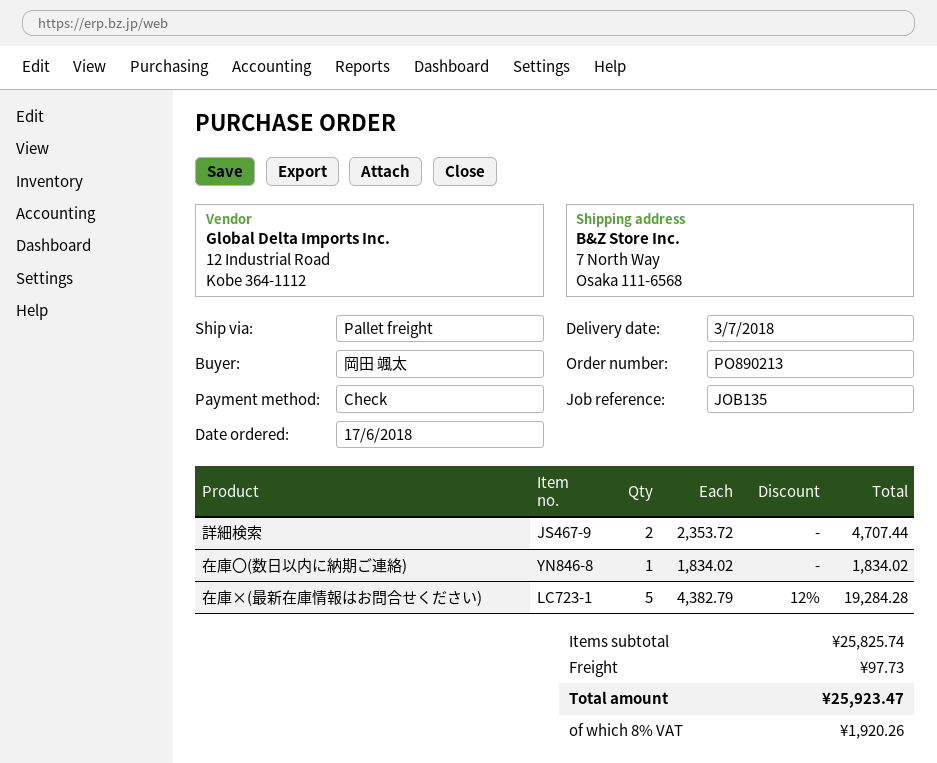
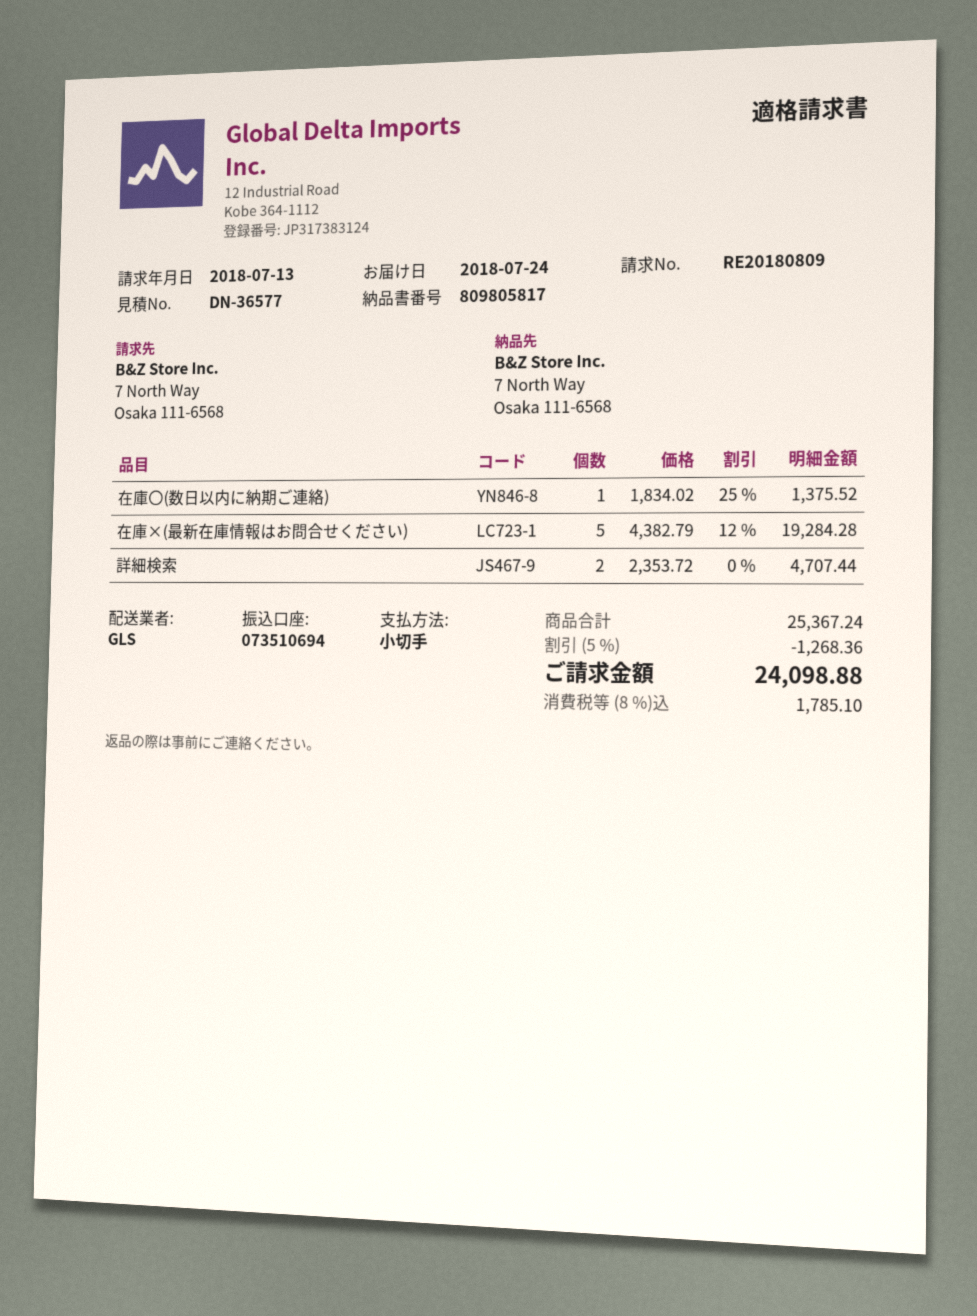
delivery date: 2018-07-03 -> 2018-07-24
shipping method: pallet freight -> GLS
在庫〇(数日以内に納期ご連絡): 1 x 1834.02 = 1834.02 -> 1 x 1834.02 - 25% = 1375.52
subtotal: 25825.74 -> 25367.24
discount: none -> 5% = 1268.36
shipping: 97.73 -> none
tax: 8% = 1920.26 -> 8% = 1785.10
total: 25923.47 -> 24098.88

